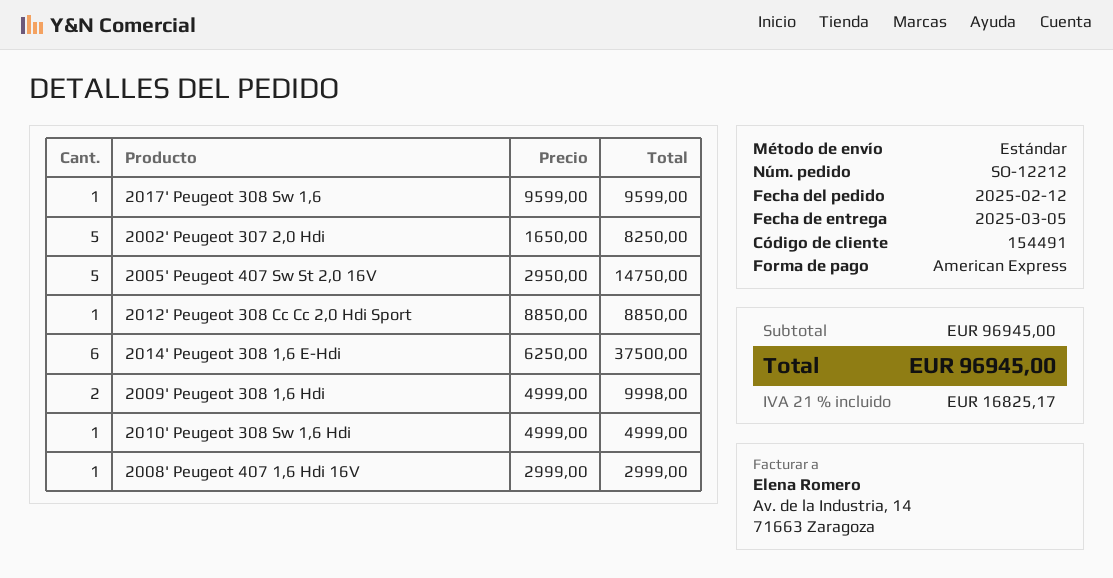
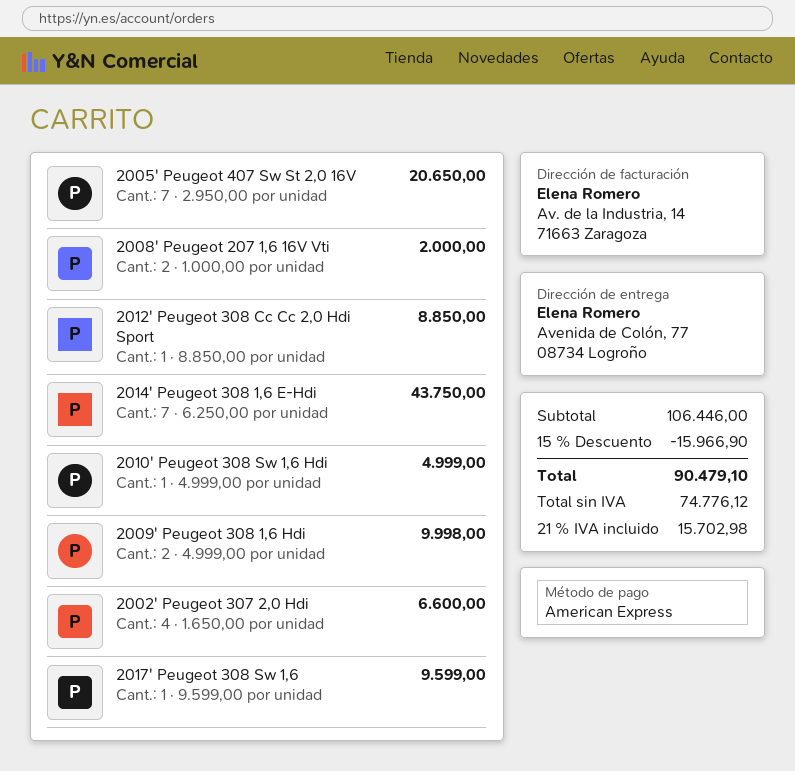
2002' Peugeot 307 2,0 Hdi: 5 x 1650.00 = 8250.00 -> 4 x 1650.00 = 6600.00
2005' Peugeot 407 Sw St 2,0 16V: 5 x 2950.00 = 14750.00 -> 7 x 2950.00 = 20650.00
2014' Peugeot 308 1,6 E-Hdi: 6 x 6250.00 = 37500.00 -> 7 x 6250.00 = 43750.00
2008' Peugeot 407 1,6 Hdi 16V: 1 x 2999.00 = 2999.00 -> none
2008' Peugeot 207 1,6 16V Vti: none -> 2 x 1000.00 = 2000.00
subtotal: 96945.00 -> 106446.00
discount: none -> 15% = 15966.90
tax: 21% = 16825.17 -> 21% = 15702.98
total: 96945.00 -> 90479.10

